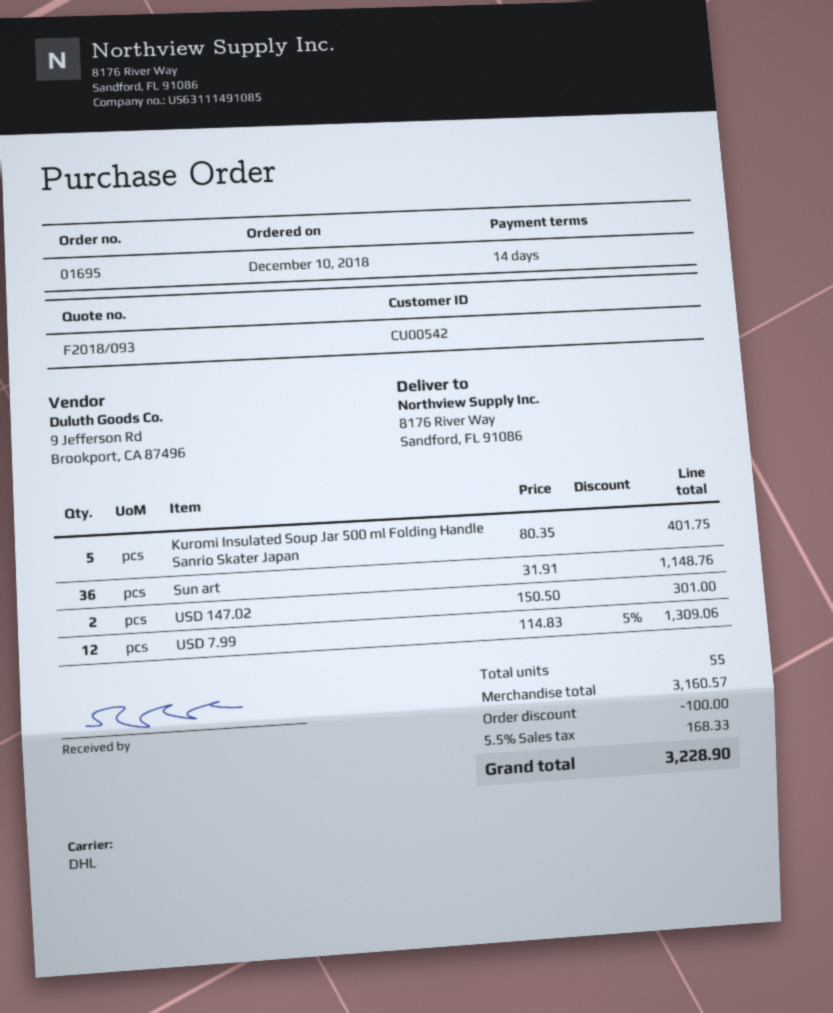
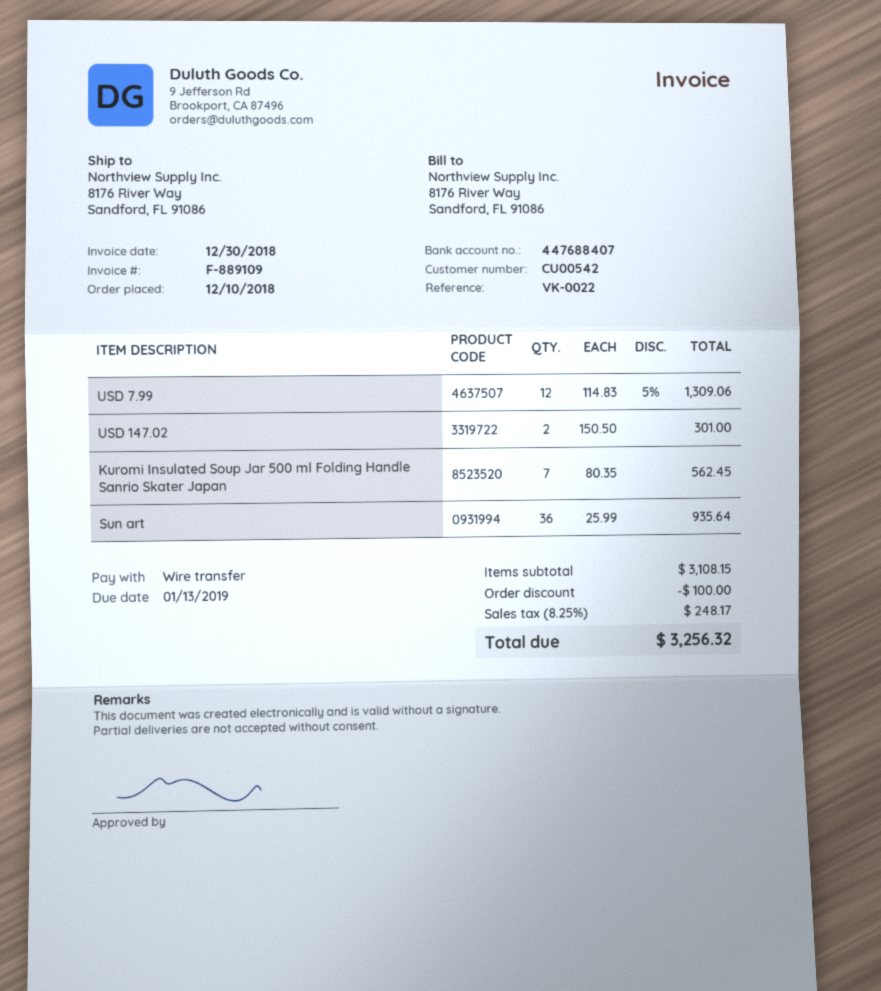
Kuromi Insulated Soup Jar 500 ml Folding Handle Sanrio Skater Japan: 5 x 80.35 = 401.75 -> 7 x 80.35 = 562.45
Sun art: 36 x 31.91 = 1148.76 -> 36 x 25.99 = 935.64
subtotal: 3160.57 -> 3108.15
tax: 5.5% = 168.33 -> 8.25% = 248.17
total: 3228.90 -> 3256.32

